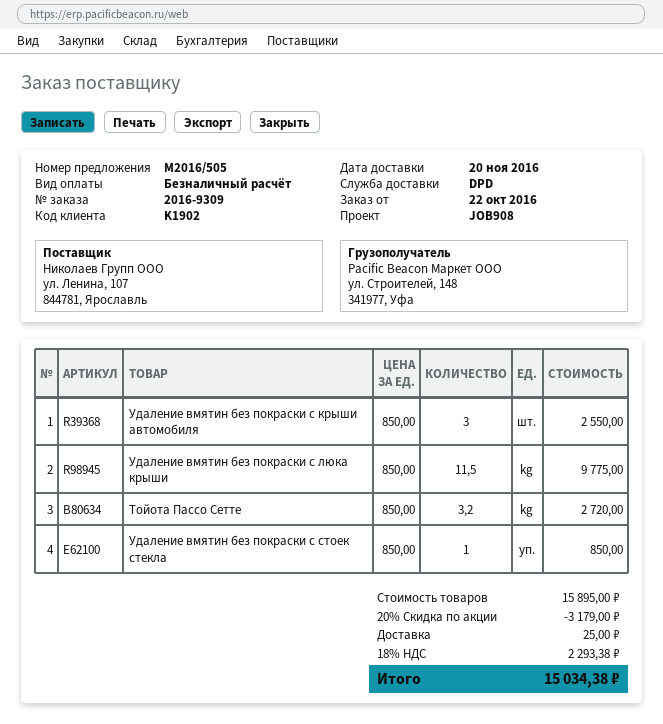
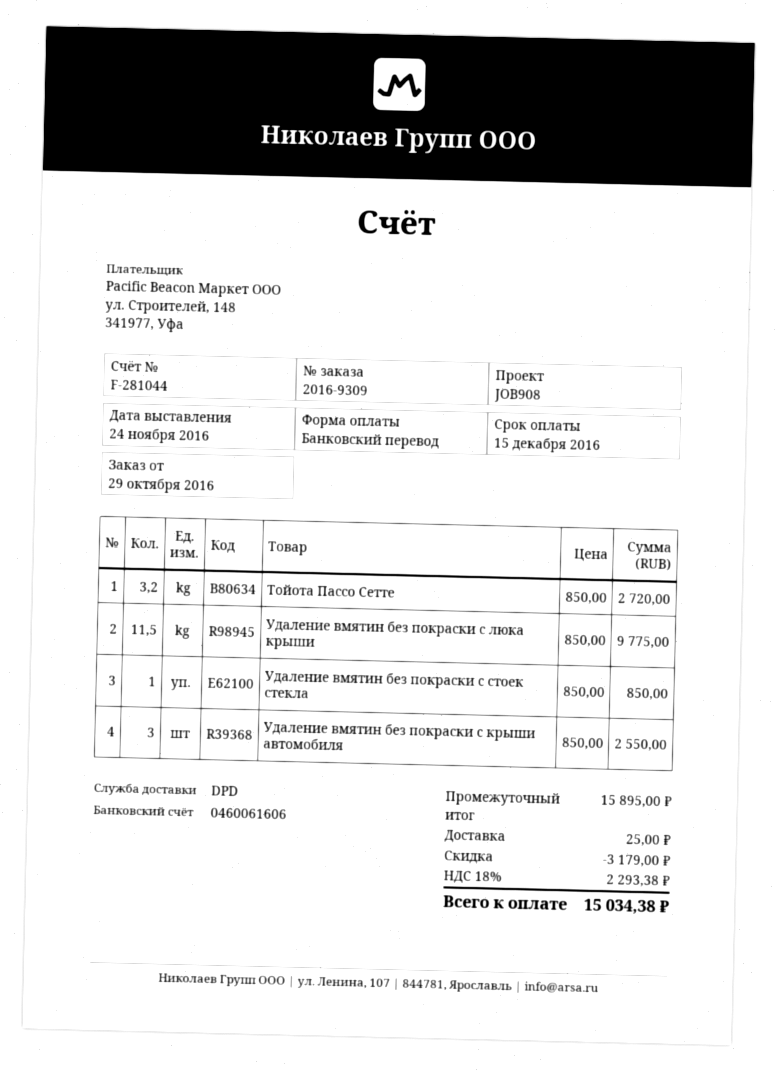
order date: 2016-10-22 -> 2016-10-29

